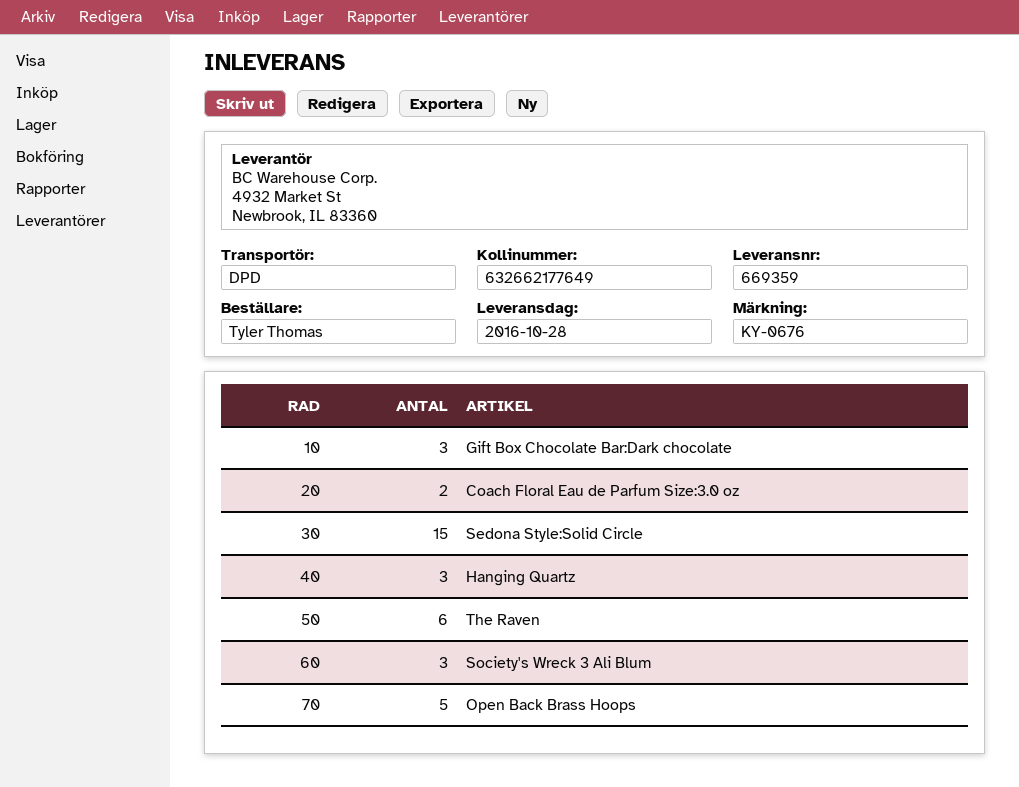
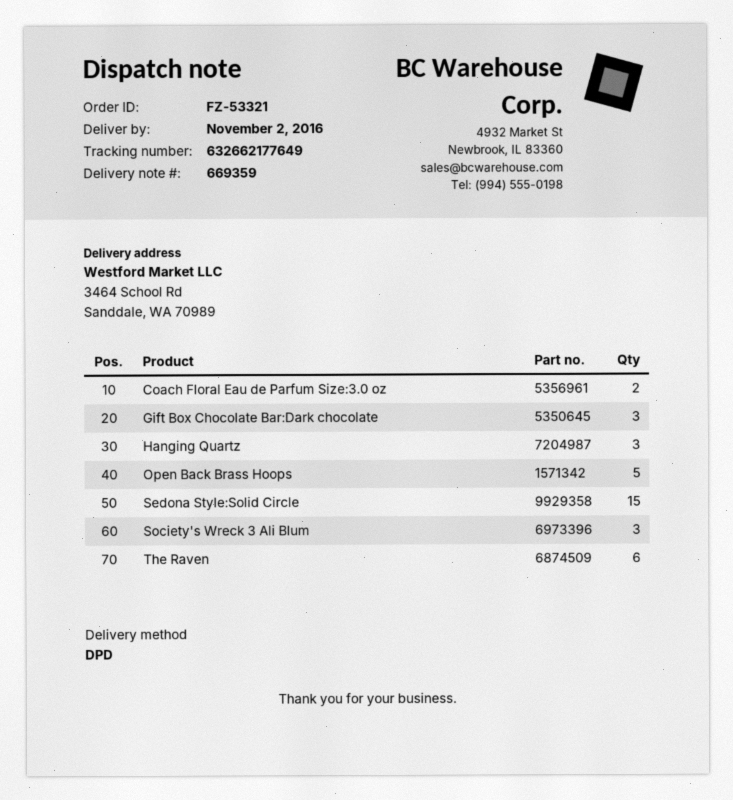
delivery date: 2016-10-28 -> 2016-11-02

